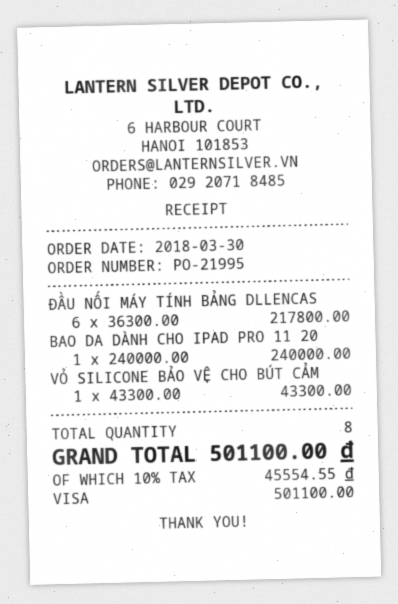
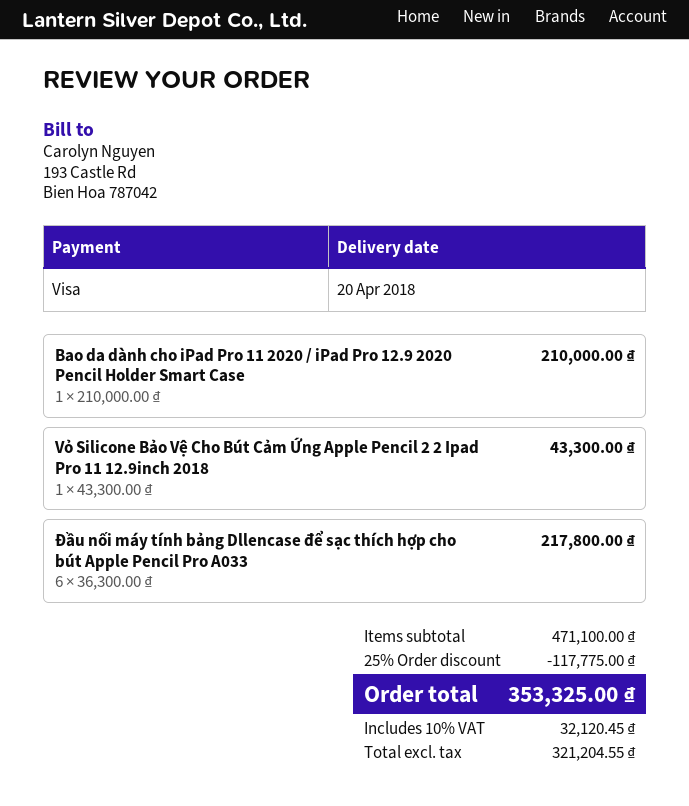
BAO DA DÀNH CHO IPAD PRO 11 20: 1 x 240000.00 = 240000.00 -> 1 x 210000.00 = 210000.00
discount: none -> 25% = 117775.00
tax: 10% = 45554.55 -> 10% = 32120.45
total: 501100.00 -> 353325.00

